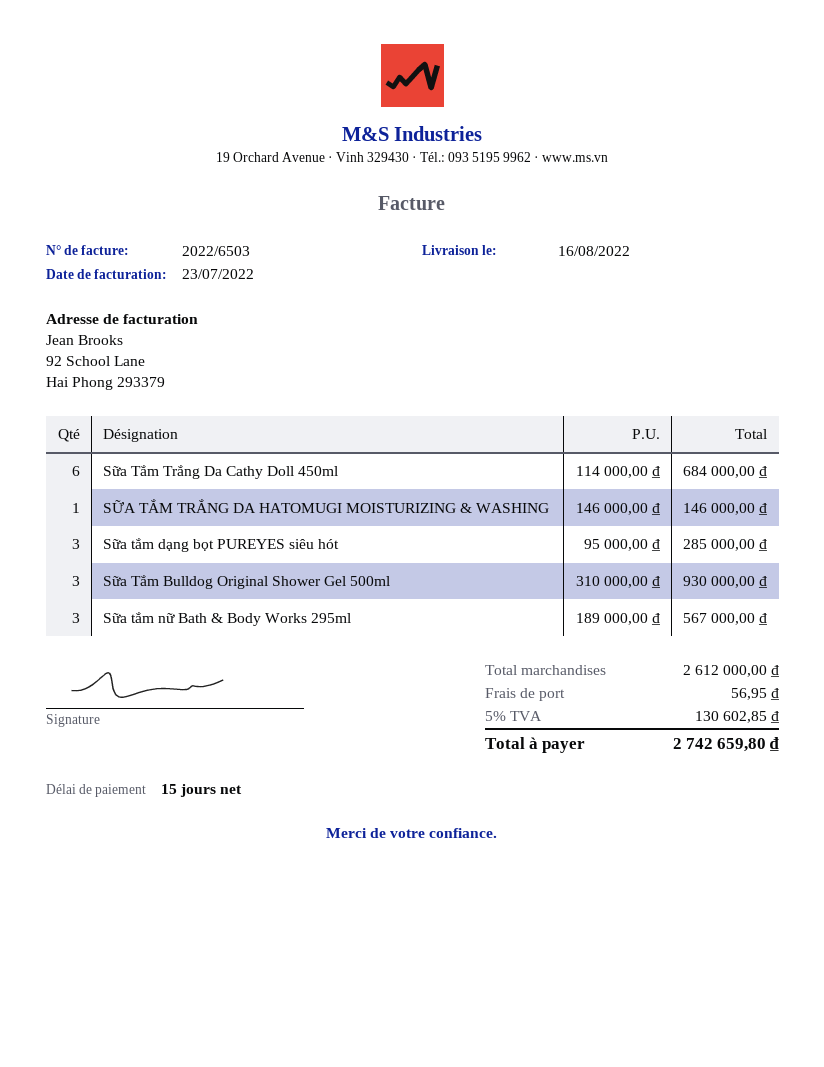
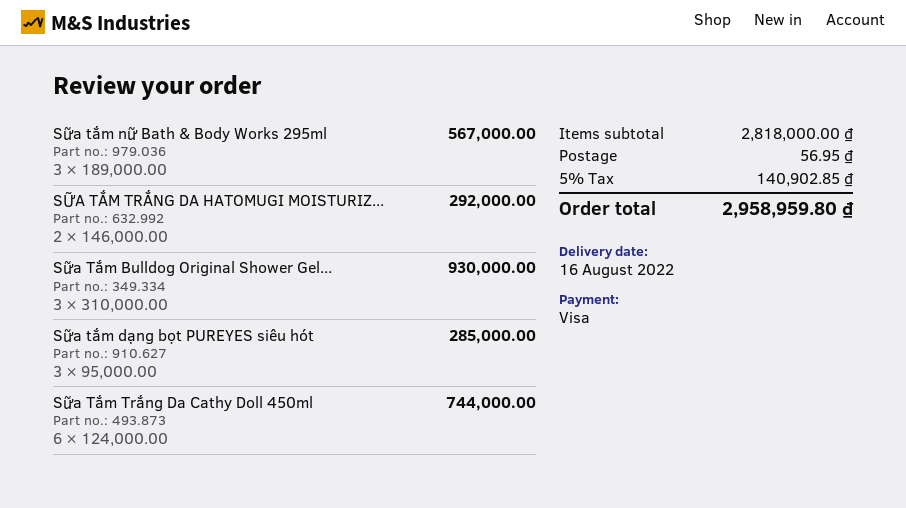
Sữa Tắm Trắng Da Cathy Doll 450ml: 6 x 114000.00 = 684000.00 -> 6 x 124000.00 = 744000.00
SỮA TẮM TRẮNG DA HATOMUGI MOISTURIZING & WASHING: 1 x 146000.00 = 146000.00 -> 2 x 146000.00 = 292000.00
subtotal: 2612000.00 -> 2818000.00
tax: 5% = 130602.85 -> 5% = 140902.85
total: 2742659.80 -> 2958959.80

